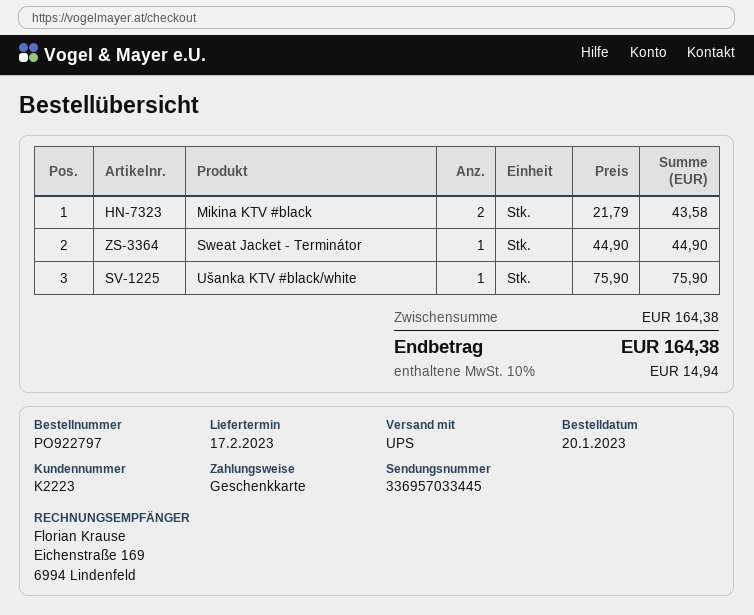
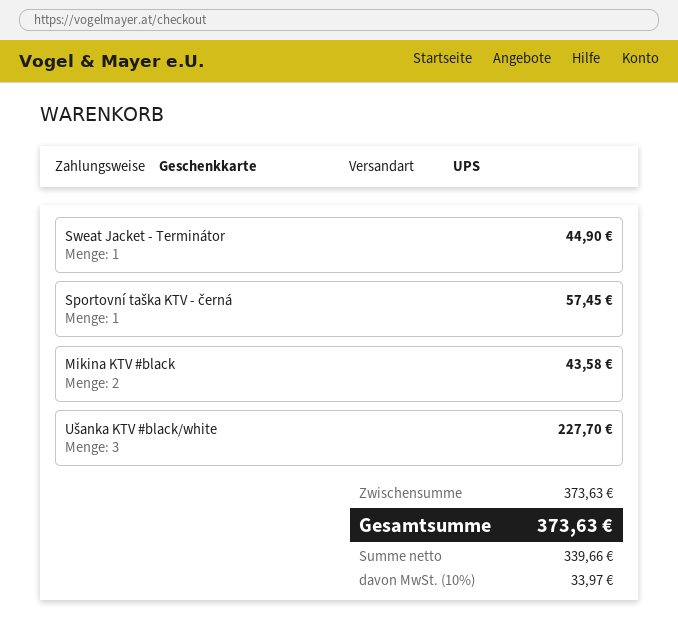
Ušanka KTV #black/white: 1 for 75.90 -> 3 for 227.70
Sportovní taška KTV - černá: none -> 1 for 57.45
subtotal: 164.38 -> 373.63
tax: 10% = 14.94 -> 10% = 33.97
total: 164.38 -> 373.63

